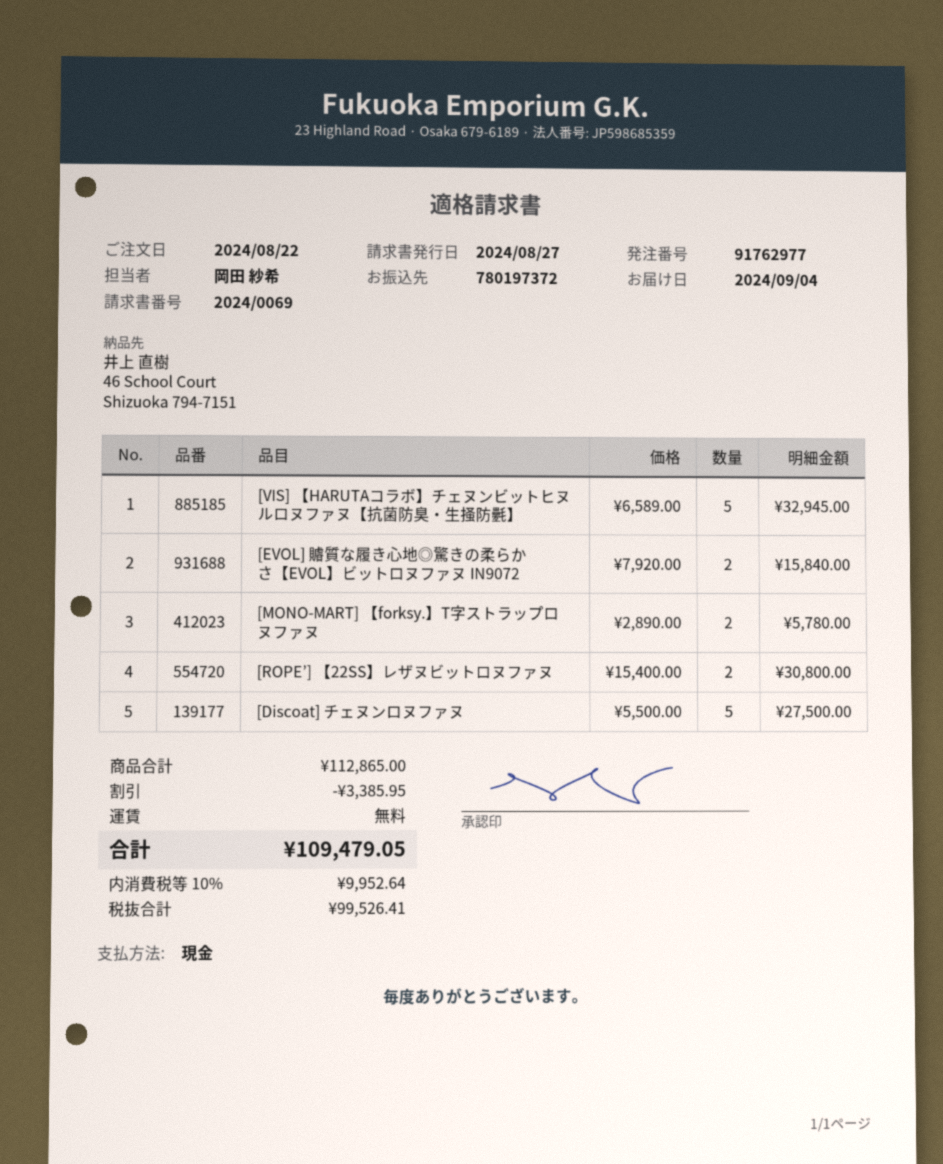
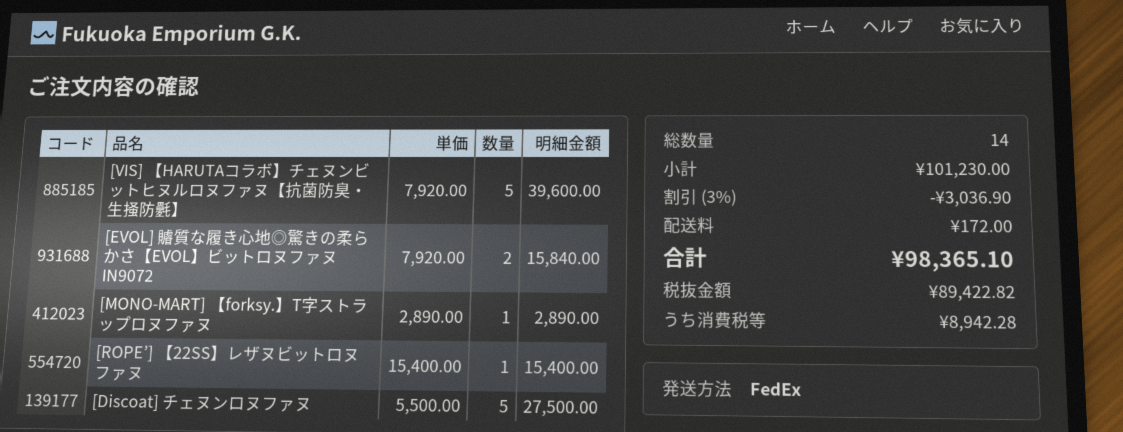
[VIS] 【HARUTAコラボ】チェヌンビットヒヌルロヌファヌ【抗菌防臭・生掻防氎】: 5 x 6589.00 = 32945.00 -> 5 x 7920.00 = 39600.00
[MONO-MART] 【forksy.】T字ストラップロヌファヌ: 2 x 2890.00 = 5780.00 -> 1 x 2890.00 = 2890.00
[ROPE’] 【22SS】レザヌビットロヌファヌ: 2 x 15400.00 = 30800.00 -> 1 x 15400.00 = 15400.00
subtotal: 112865.00 -> 101230.00
discount: 3385.95 -> 3036.90
shipping: 0.00 -> 172.00
net: 99526.41 -> 89422.82
tax: 9952.64 -> 8942.28
total: 109479.05 -> 98365.10

